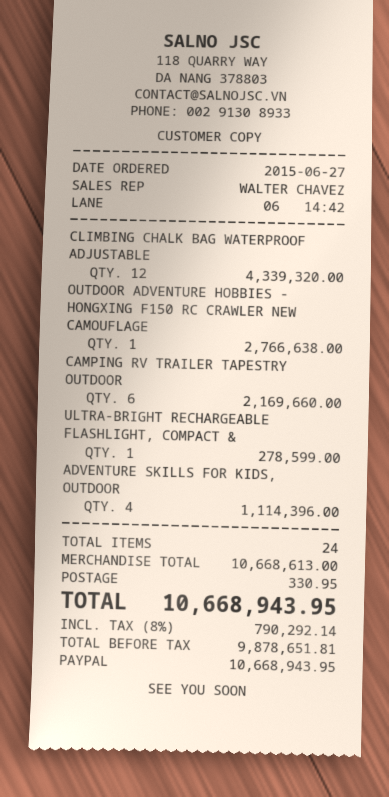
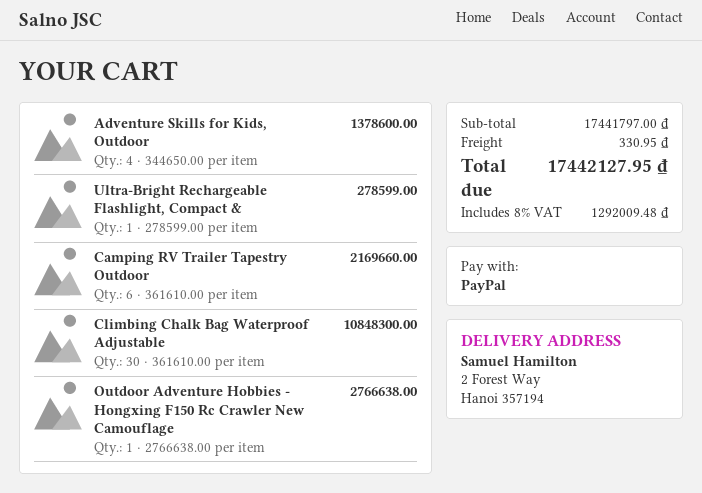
CLIMBING CHALK BAG WATERPROOF ADJUSTABLE: 12 for 4339320.00 -> 30 for 10848300.00
ADVENTURE SKILLS FOR KIDS, OUTDOOR: 4 for 1114396.00 -> 4 for 1378600.00
subtotal: 10668613.00 -> 17441797.00
tax: 8% = 790292.14 -> 8% = 1292009.48
total: 10668943.95 -> 17442127.95

